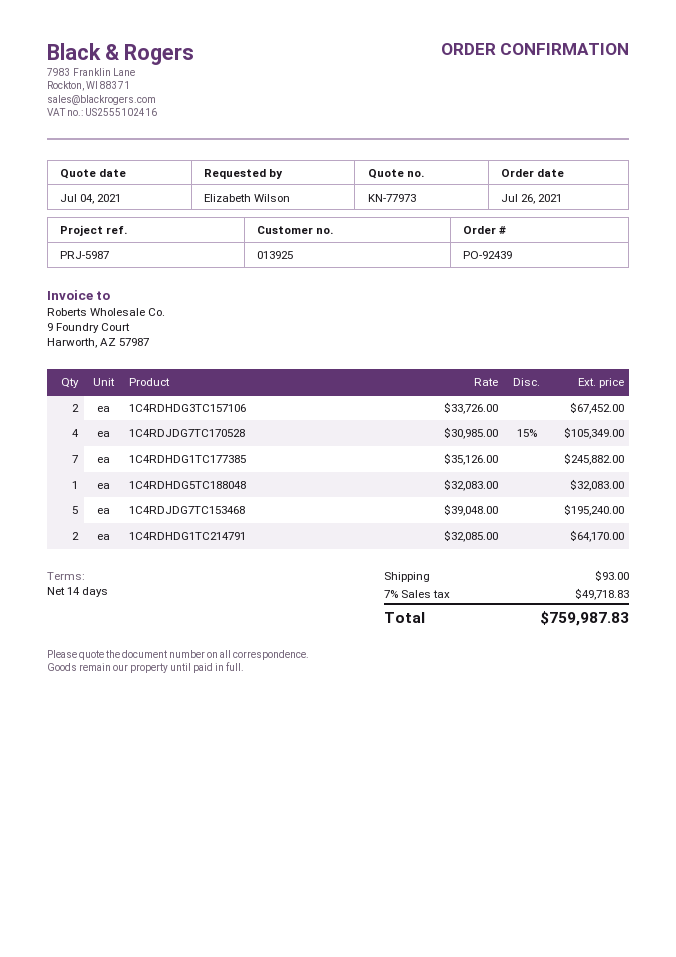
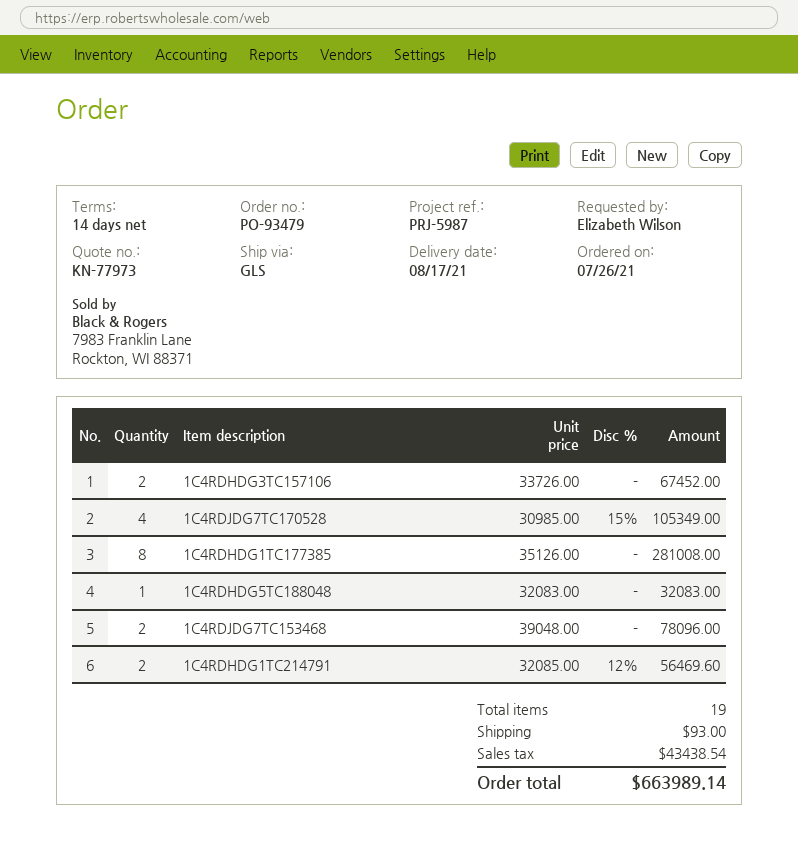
order number: PO-92439 -> PO-93479
1C4RDHDG1TC177385: 7 x 35126.00 = 245882.00 -> 8 x 35126.00 = 281008.00
1C4RDJDG7TC153468: 5 x 39048.00 = 195240.00 -> 2 x 39048.00 = 78096.00
1C4RDHDG1TC214791: 2 x 32085.00 = 64170.00 -> 2 x 32085.00 - 12% = 56469.60
tax: 49718.83 -> 43438.54
total: 759987.83 -> 663989.14

